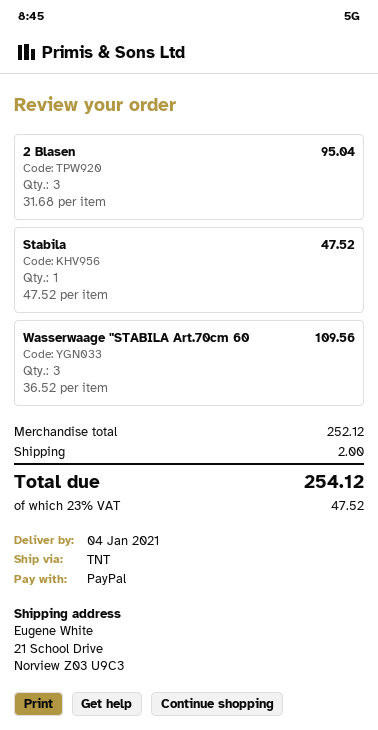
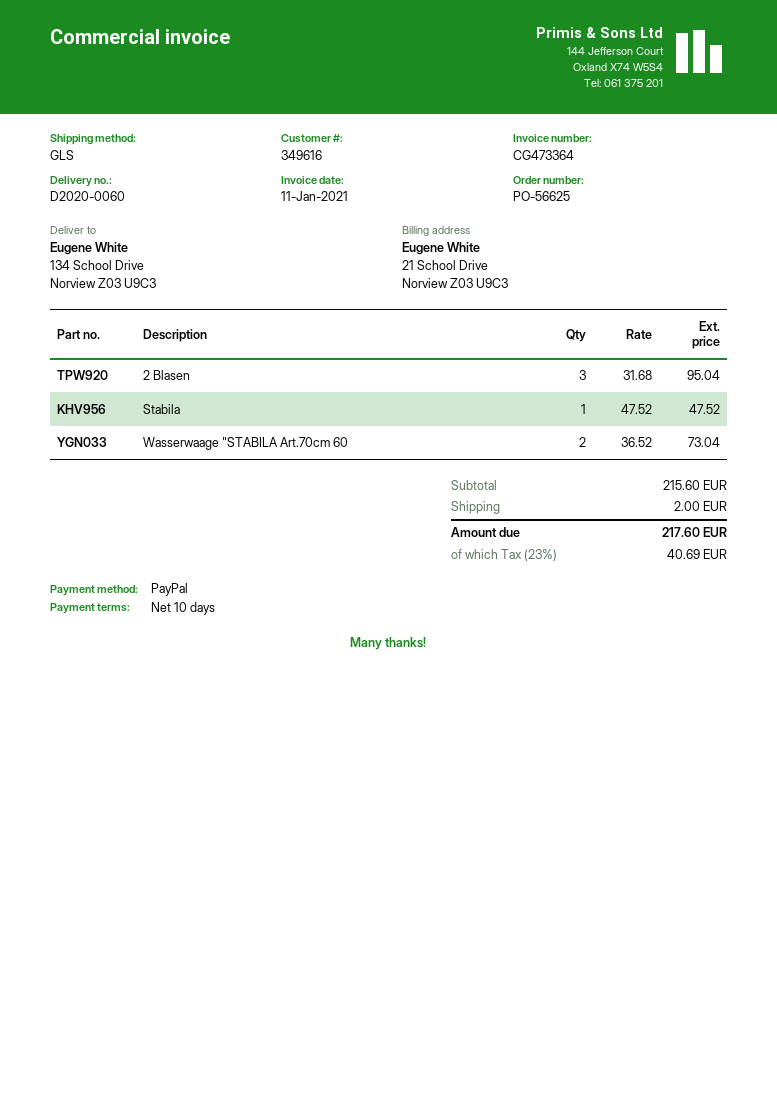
shipping method: TNT -> GLS
ship to: 21 School Drive, Norview Z03 U9C3 -> 134 School Drive, Norview Z03 U9C3
Wasserwaage "STABILA Art.70cm 60: 3 x 36.52 = 109.56 -> 2 x 36.52 = 73.04
subtotal: 252.12 -> 215.60
tax: 23% = 47.52 -> 23% = 40.69
total: 254.12 -> 217.60

